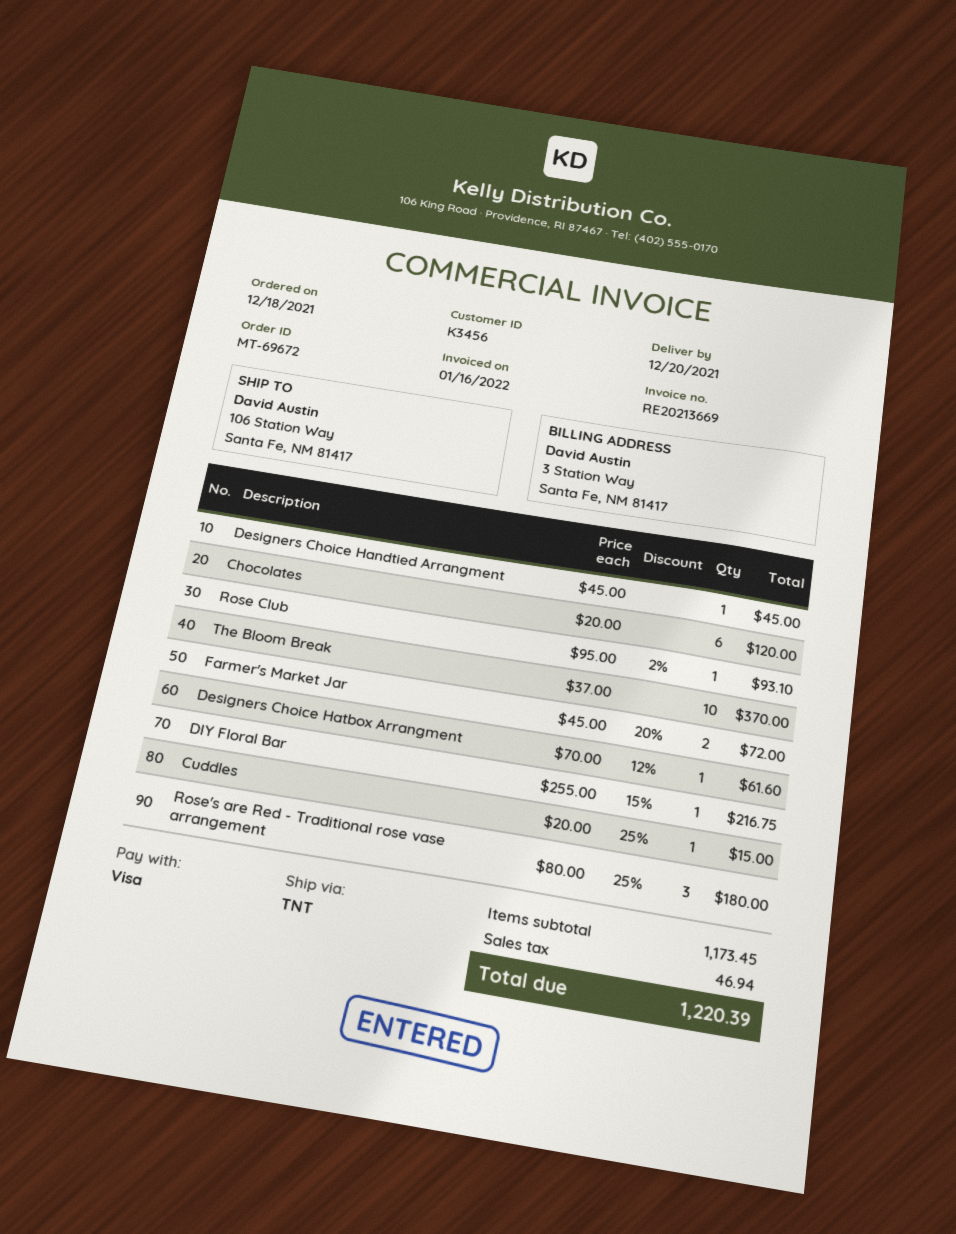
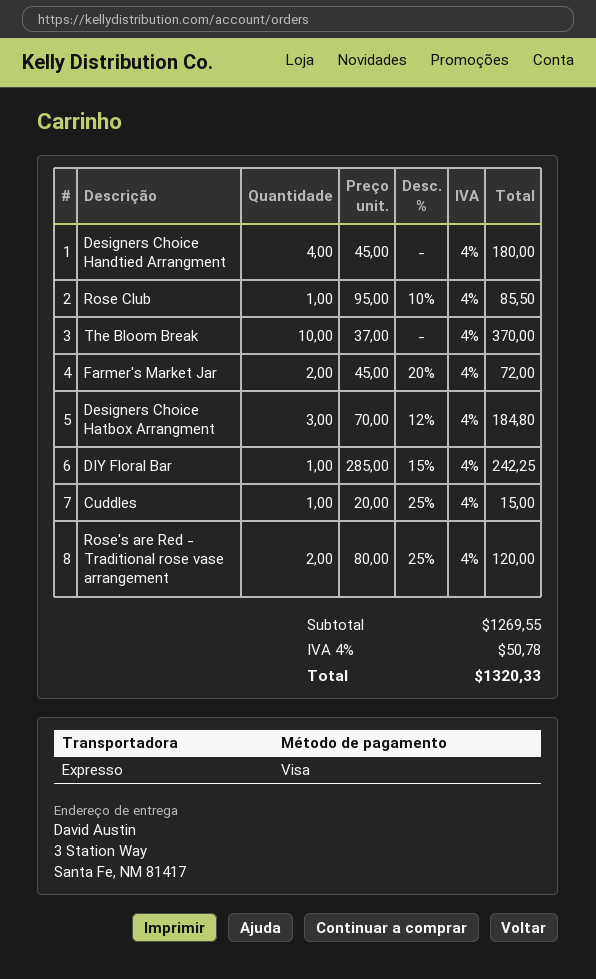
shipping method: TNT -> express
ship to: 106 Station Way, Santa Fe, NM 81417 -> 3 Station Way, Santa Fe, NM 81417
Designers Choice Handtied Arrangment: 1 x 45.00 = 45.00 -> 4 x 45.00 = 180.00
Chocolates: 6 x 20.00 = 120.00 -> none
Rose Club: 1 x 95.00 - 2% = 93.10 -> 1 x 95.00 - 10% = 85.50
Designers Choice Hatbox Arrangment: 1 x 70.00 - 12% = 61.60 -> 3 x 70.00 - 12% = 184.80
DIY Floral Bar: 1 x 255.00 - 15% = 216.75 -> 1 x 285.00 - 15% = 242.25
Rose's are Red - Traditional rose vase arrangement: 3 x 80.00 - 25% = 180.00 -> 2 x 80.00 - 25% = 120.00
subtotal: 1173.45 -> 1269.55
tax: 46.94 -> 50.78
total: 1220.39 -> 1320.33

